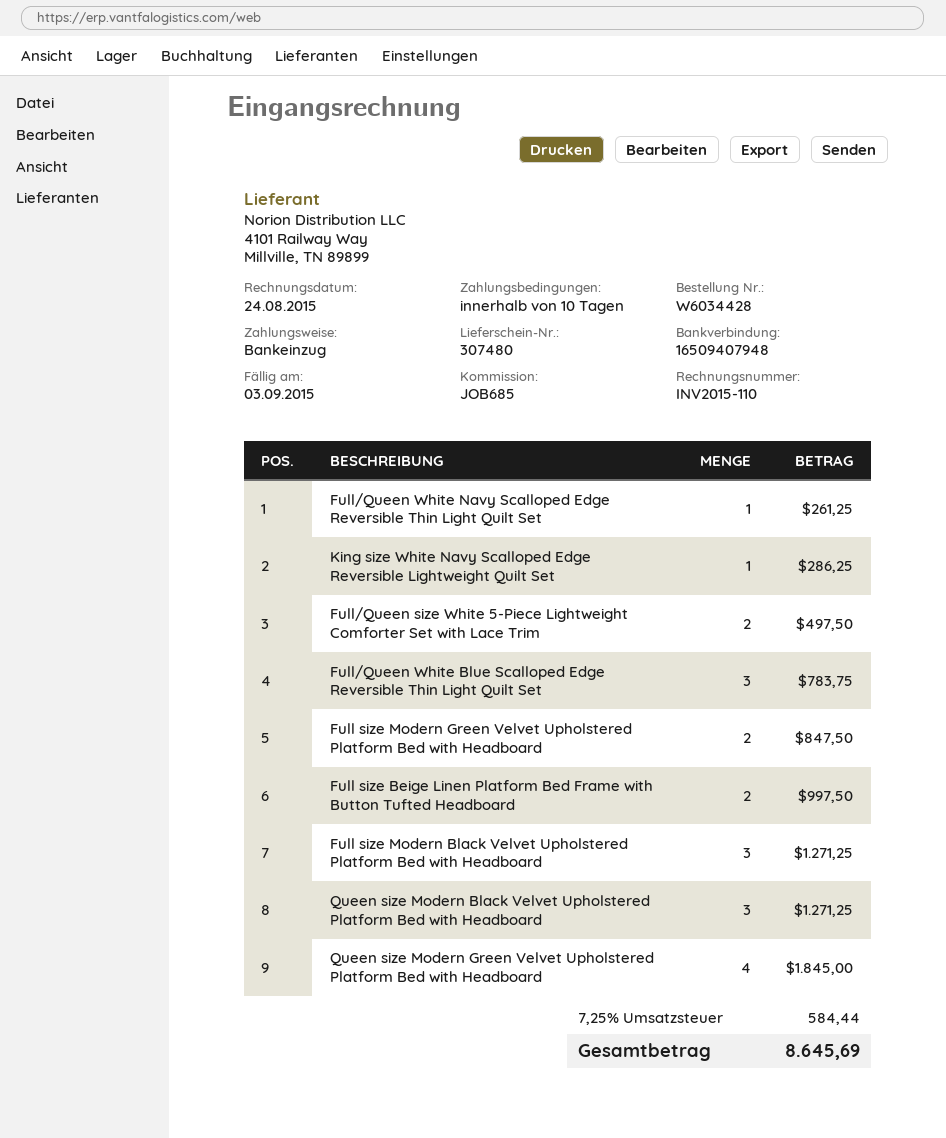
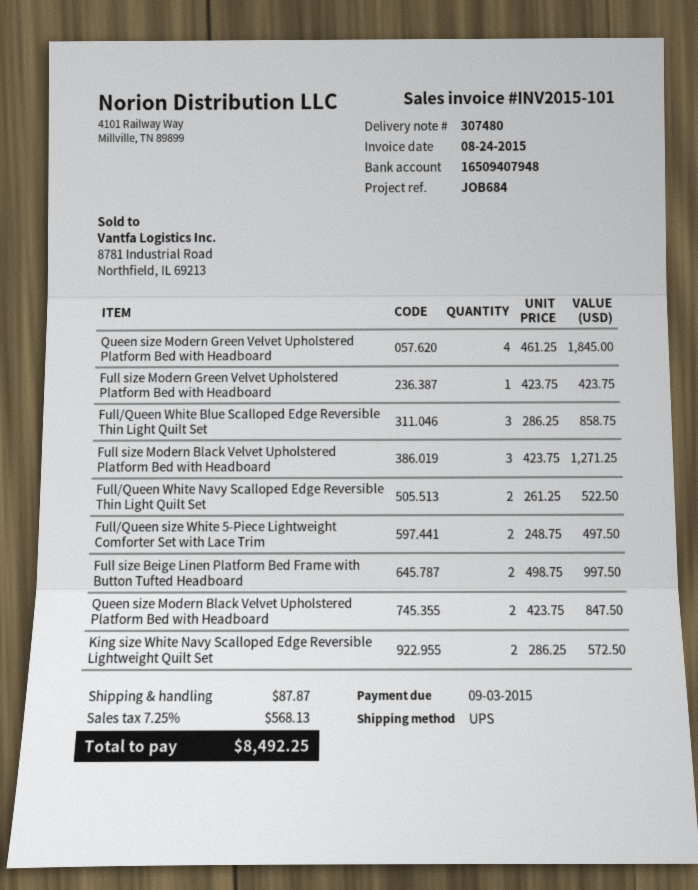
invoice number: INV2015-110 -> INV2015-101
reference: JOB685 -> JOB684
Full/Queen White Navy Scalloped Edge Reversible Thin Light Quilt Set: 1 for 261.25 -> 2 for 522.50
King size White Navy Scalloped Edge Reversible Lightweight Quilt Set: 1 for 286.25 -> 2 for 572.50
Full/Queen White Blue Scalloped Edge Reversible Thin Light Quilt Set: 3 for 783.75 -> 3 for 858.75
Full size Modern Green Velvet Upholstered Platform Bed with Headboard: 2 for 847.50 -> 1 for 423.75
Queen size Modern Black Velvet Upholstered Platform Bed with Headboard: 3 for 1271.25 -> 2 for 847.50
shipping: none -> 87.87
tax: 7.25% = 584.44 -> 7.25% = 568.13
total: 8645.69 -> 8492.25

